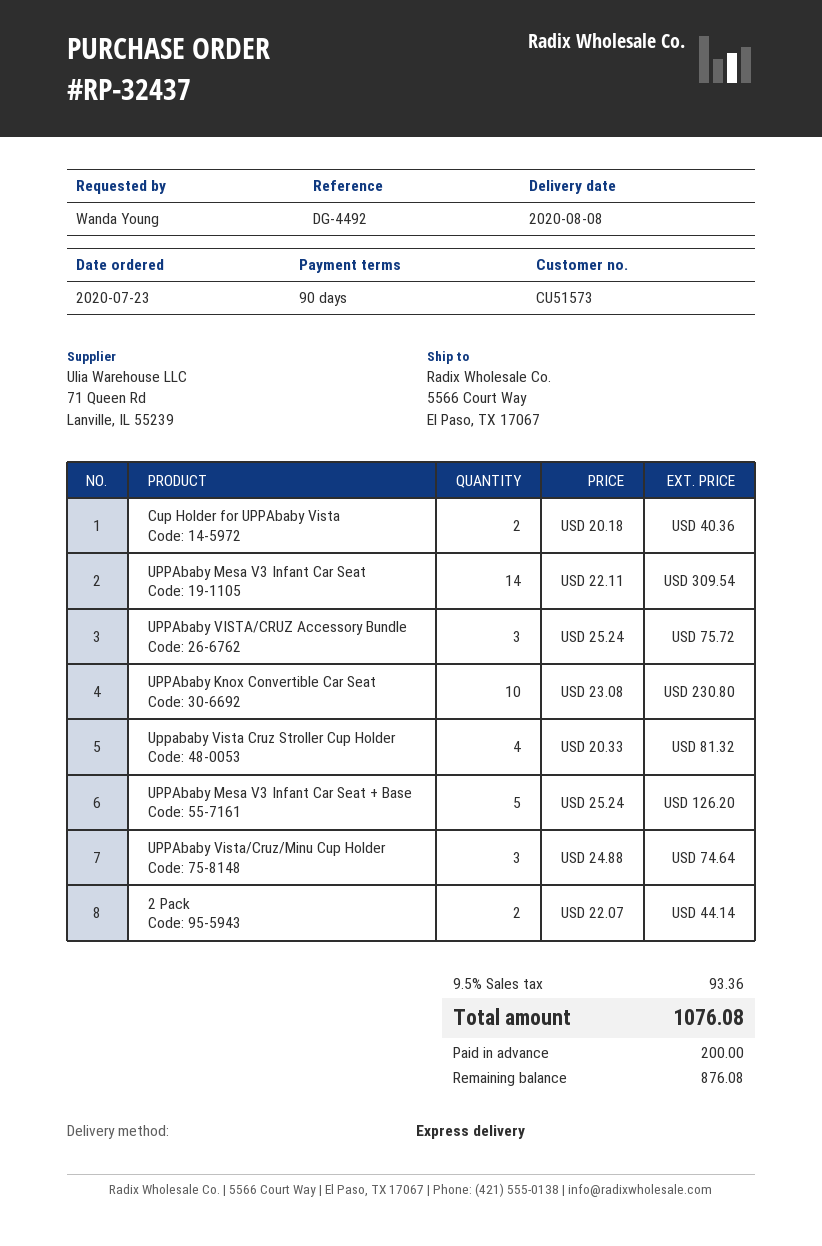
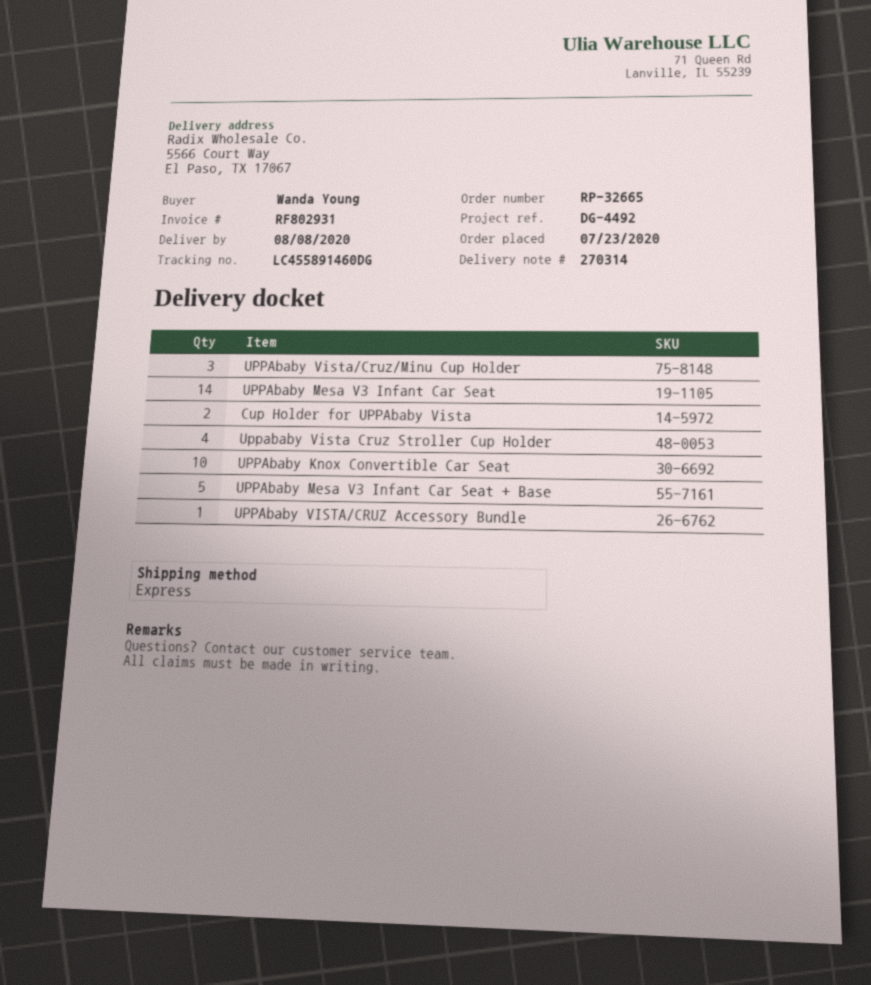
order number: RP-32437 -> RP-32665
UPPAbaby VISTA/CRUZ Accessory Bundle: 3 -> 1
2 Pack: 2 -> none

